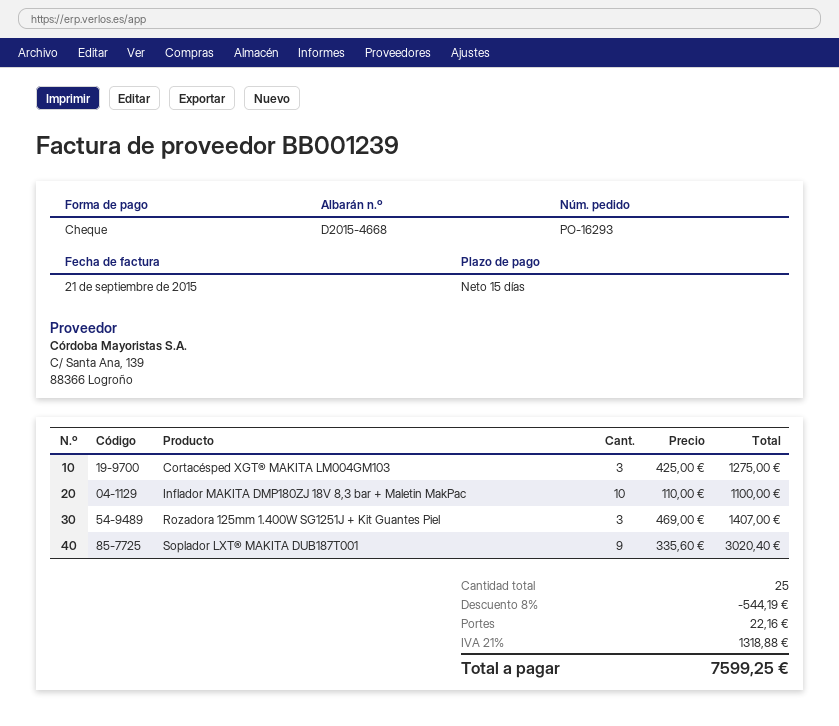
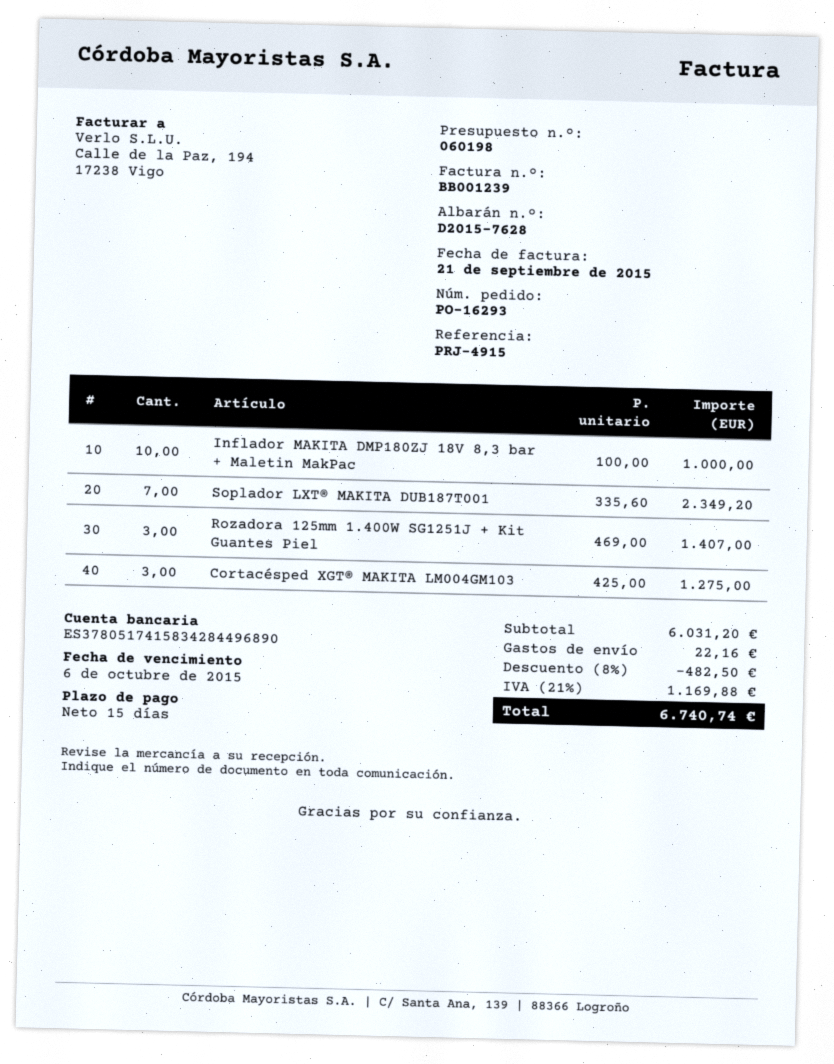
delivery note number: D2015-4668 -> D2015-7628
Inflador MAKITA DMP180ZJ 18V 8,3 bar + Maletin MakPac: 10 x 110.00 = 1100.00 -> 10 x 100.00 = 1000.00
Soplador LXT® MAKITA DUB187T001: 9 x 335.60 = 3020.40 -> 7 x 335.60 = 2349.20
discount: 8% = 544.19 -> 8% = 482.50
tax: 21% = 1318.88 -> 21% = 1169.88
total: 7599.25 -> 6740.74

